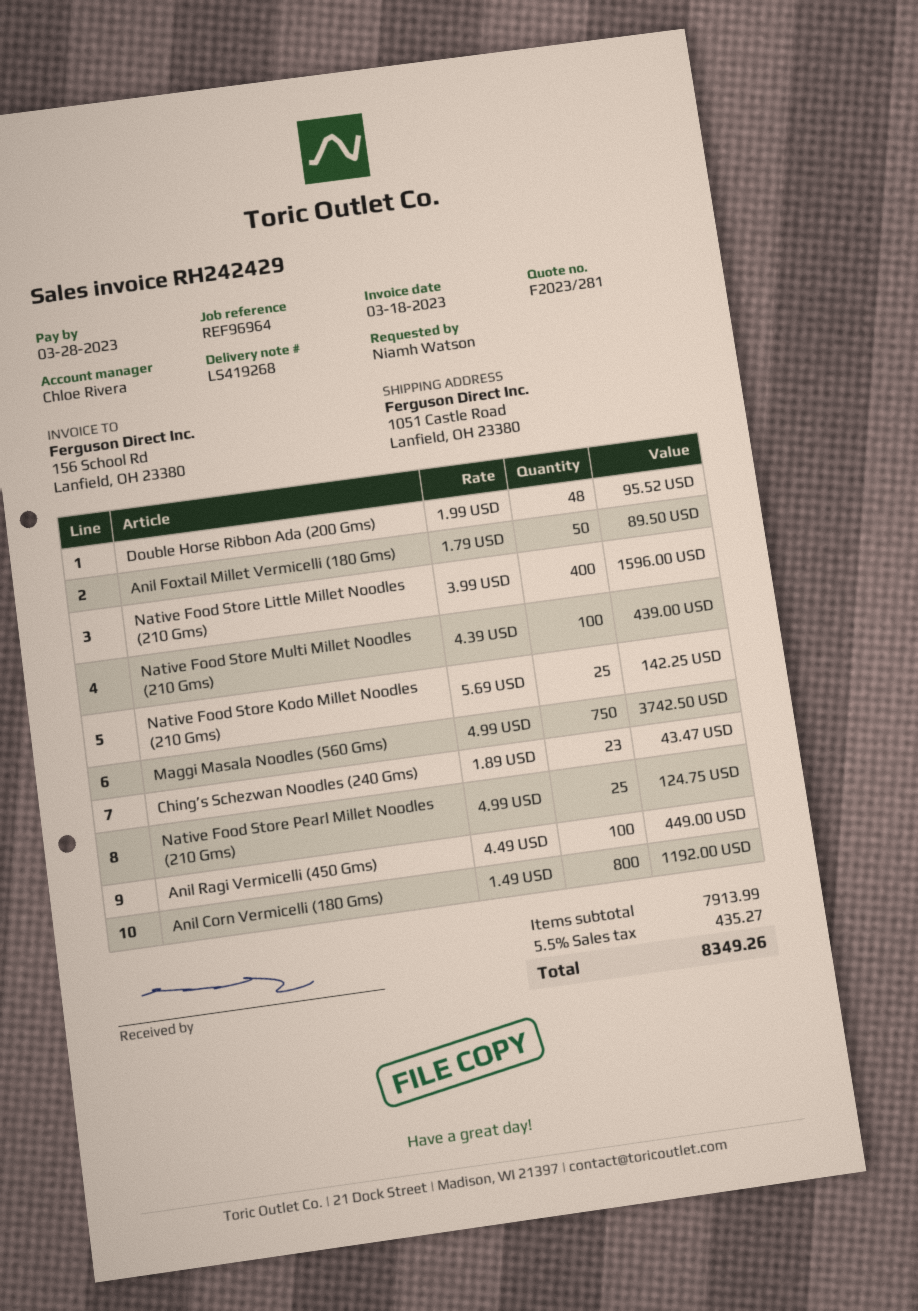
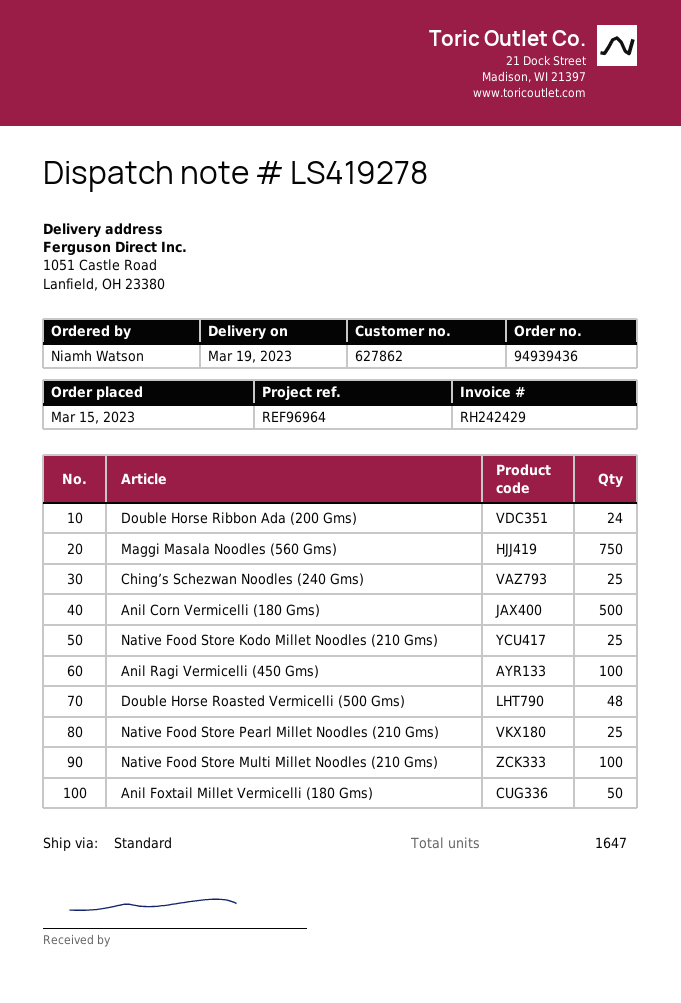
delivery note number: LS419268 -> LS419278
Double Horse Ribbon Ada (200 Gms): 48 -> 24
Native Food Store Little Millet Noodles (210 Gms): 400 -> none
Ching’s Schezwan Noodles (240 Gms): 23 -> 25
Anil Corn Vermicelli (180 Gms): 800 -> 500
Double Horse Roasted Vermicelli (500 Gms): none -> 48

